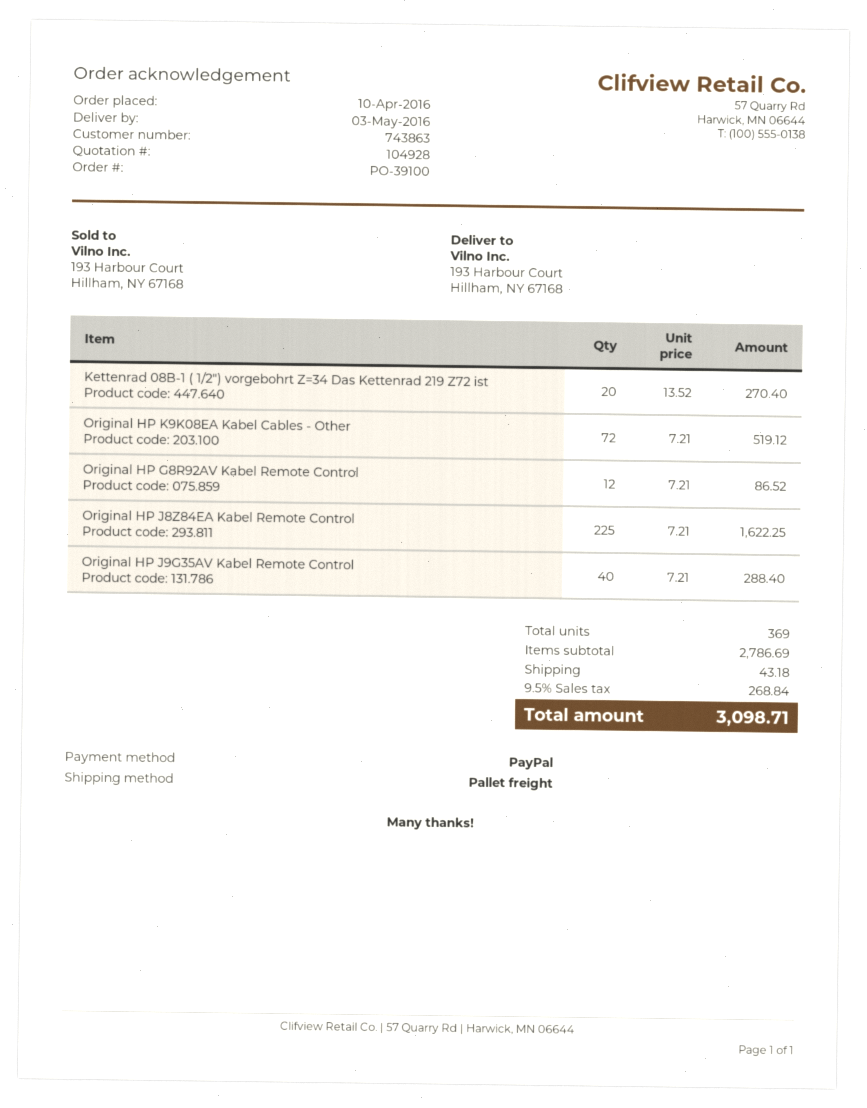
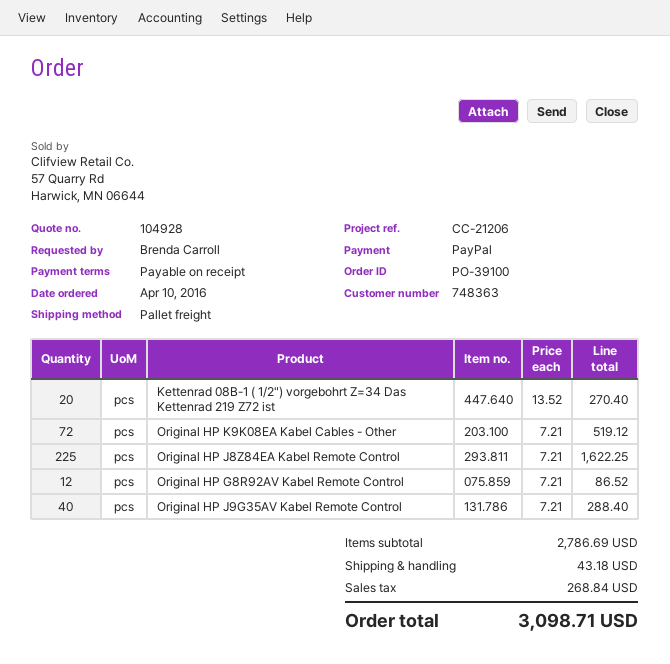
customer number: 743863 -> 748363

